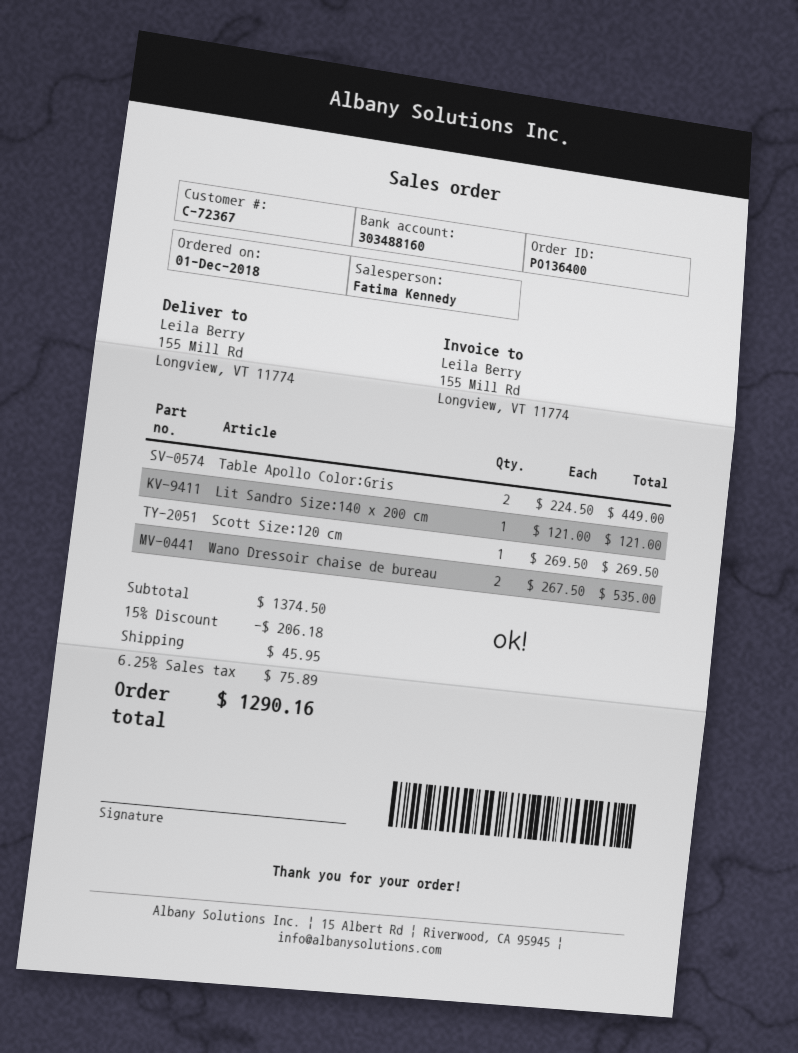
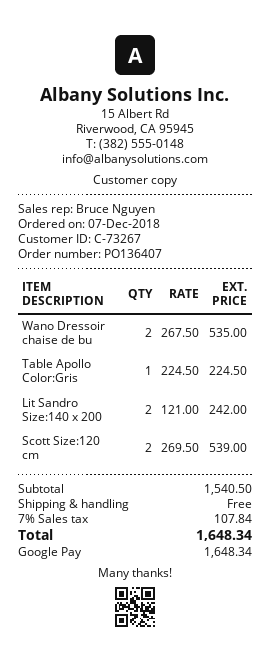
order number: PO136400 -> PO136407
order date: 2018-12-01 -> 2018-12-07
customer number: C-72367 -> C-73267
sales rep: Fatima Kennedy -> Bruce Nguyen
Table Apollo Color:Gris: 2 x 224.50 = 449.00 -> 1 x 224.50 = 224.50
Lit Sandro Size:140 x 200 cm: 1 x 121.00 = 121.00 -> 2 x 121.00 = 242.00
Scott Size:120 cm: 1 x 269.50 = 269.50 -> 2 x 269.50 = 539.00
subtotal: 1374.50 -> 1540.50
discount: 15% = 206.18 -> none
shipping: 45.95 -> 0.00
tax: 6.25% = 75.89 -> 7% = 107.84
total: 1290.16 -> 1648.34

